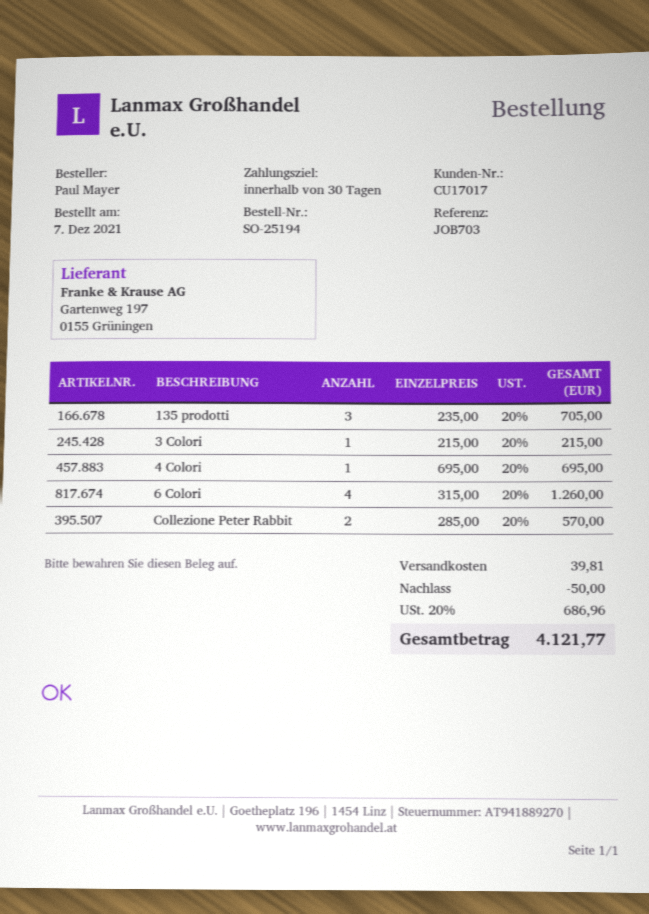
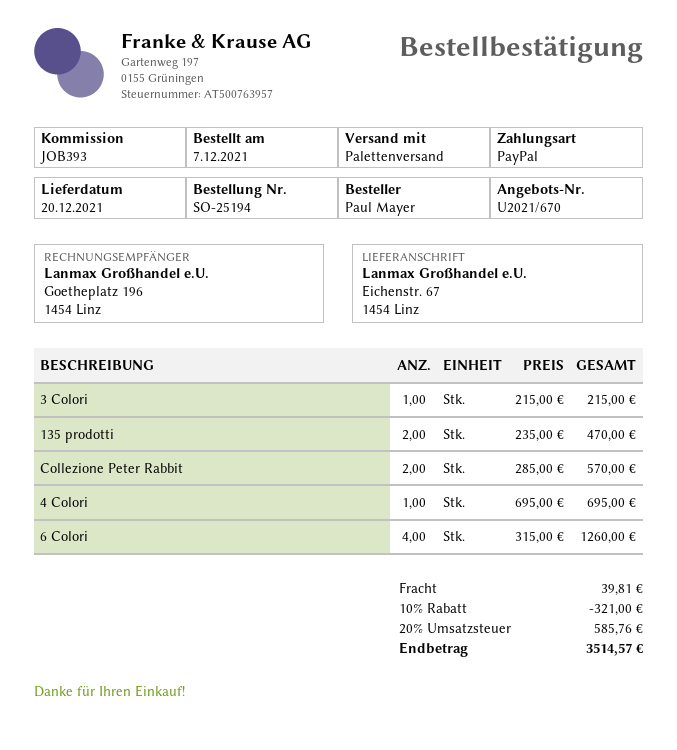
reference: JOB703 -> JOB393
135 prodotti: 3 x 235.00 = 705.00 -> 2 x 235.00 = 470.00
discount: 50.00 -> 321.00
tax: 20% = 686.96 -> 20% = 585.76
total: 4121.77 -> 3514.57

